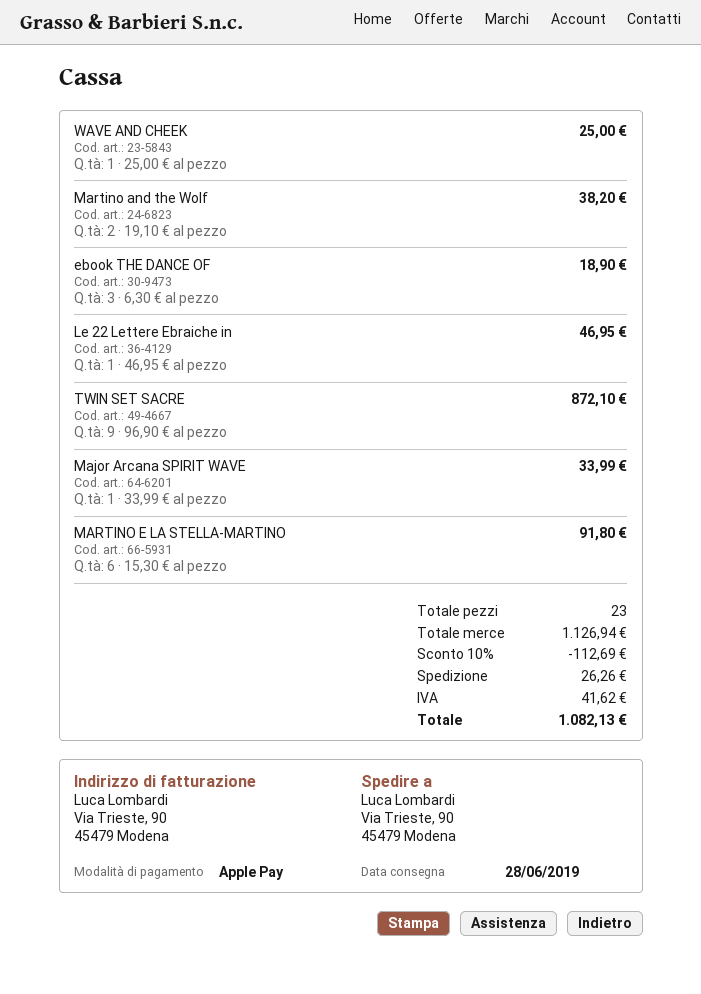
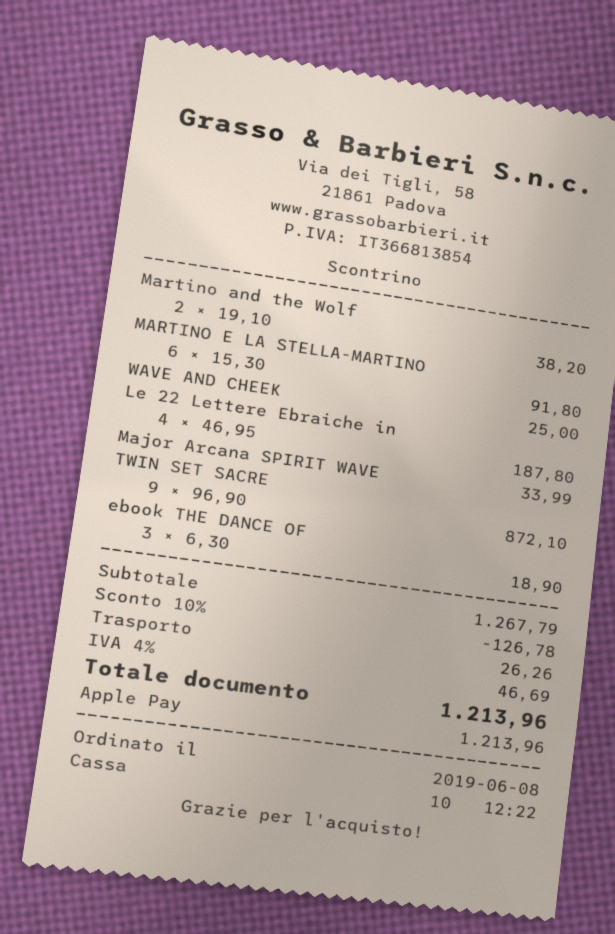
Le 22 Lettere Ebraiche in: 1 x 46.95 = 46.95 -> 4 x 46.95 = 187.80
subtotal: 1126.94 -> 1267.79
discount: 10% = 112.69 -> 10% = 126.78
tax: 41.62 -> 46.69
total: 1082.13 -> 1213.96

